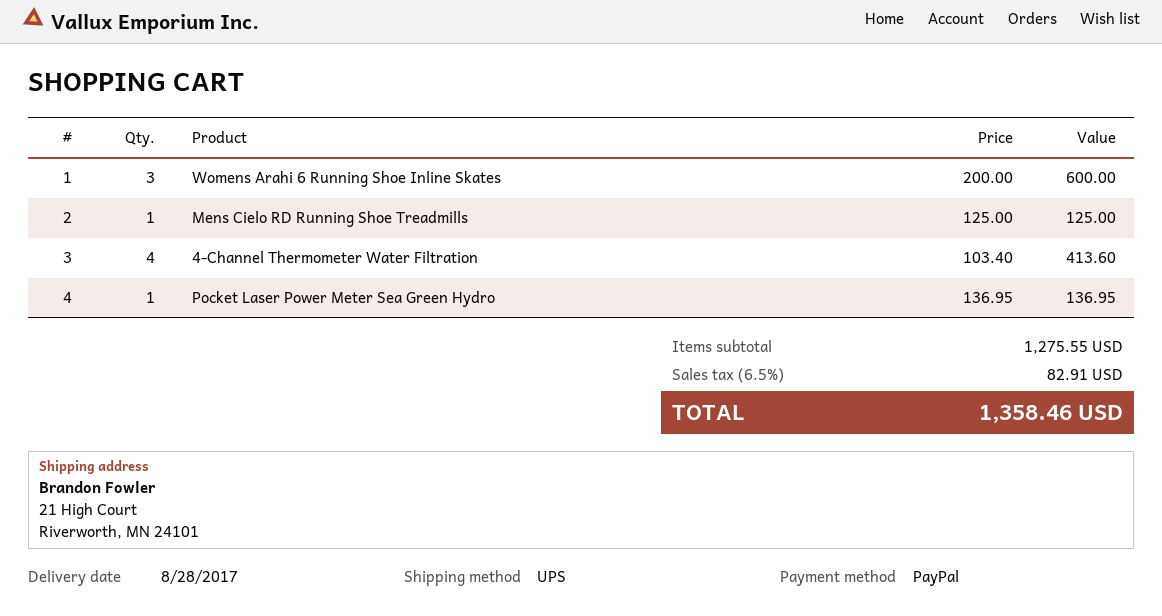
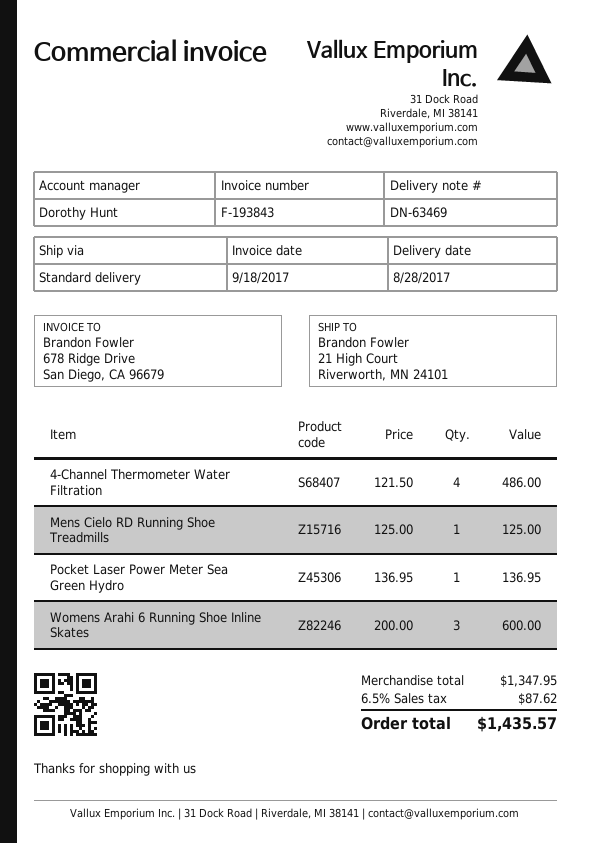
shipping method: UPS -> standard
4-Channel Thermometer Water Filtration: 4 x 103.40 = 413.60 -> 4 x 121.50 = 486.00
subtotal: 1275.55 -> 1347.95
tax: 6.5% = 82.91 -> 6.5% = 87.62
total: 1358.46 -> 1435.57

